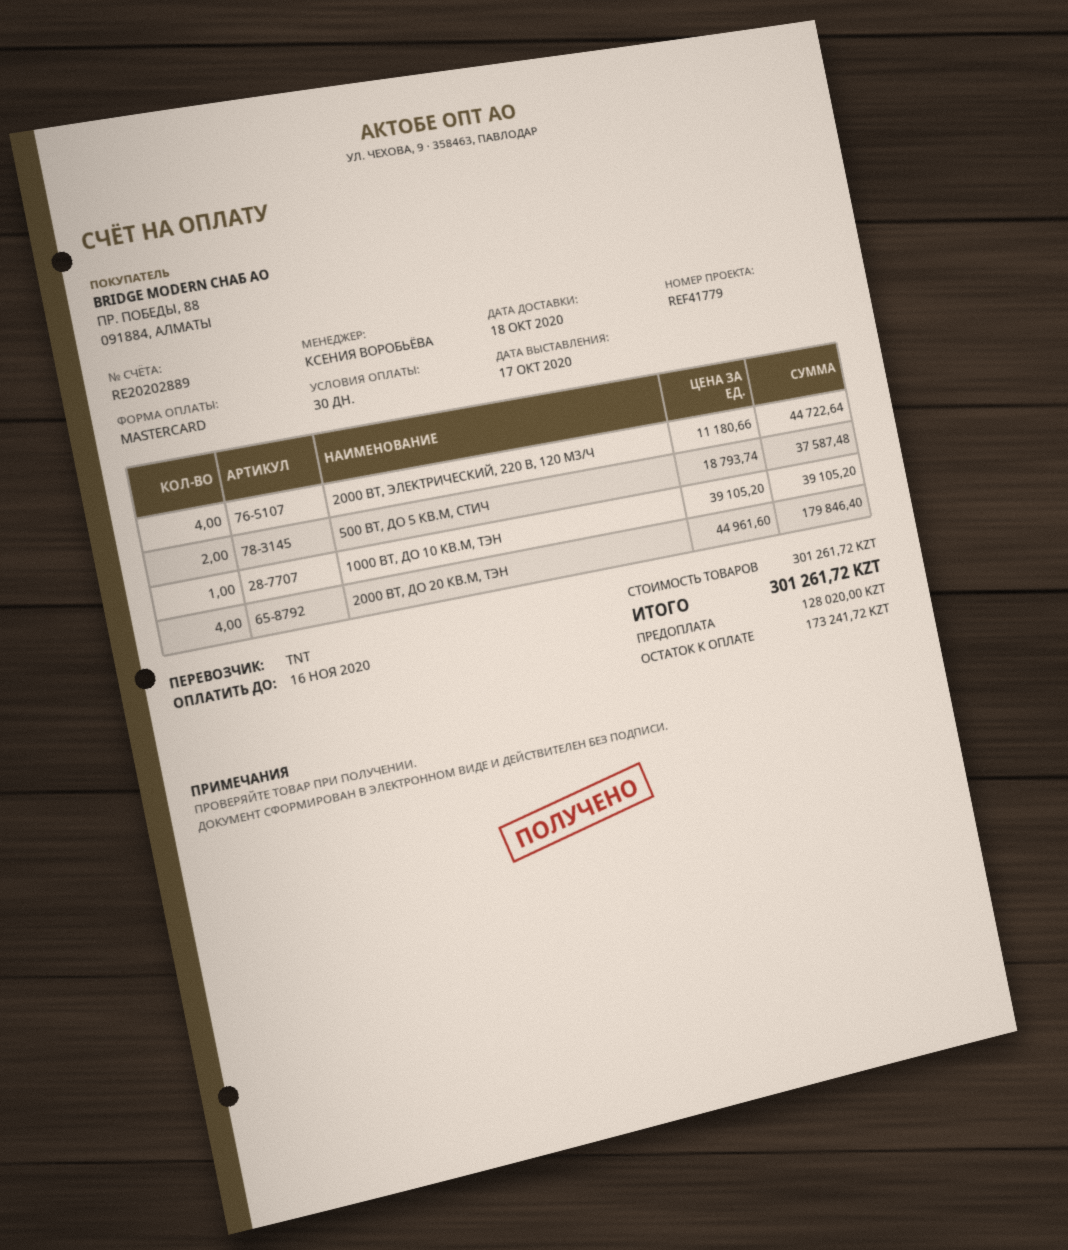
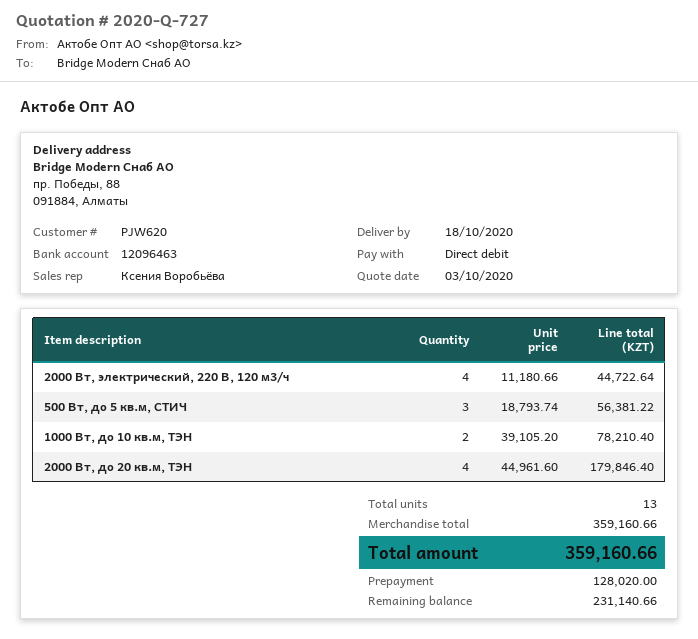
payment method: Mastercard -> direct debit
500 ВТ, ДО 5 КВ.М, СТИЧ: 2 x 18793.74 = 37587.48 -> 3 x 18793.74 = 56381.22
1000 ВТ, ДО 10 КВ.М, ТЭН: 1 x 39105.20 = 39105.20 -> 2 x 39105.20 = 78210.40
subtotal: 301261.72 -> 359160.66
total: 301261.72 -> 359160.66
balance: 173241.72 -> 231140.66

